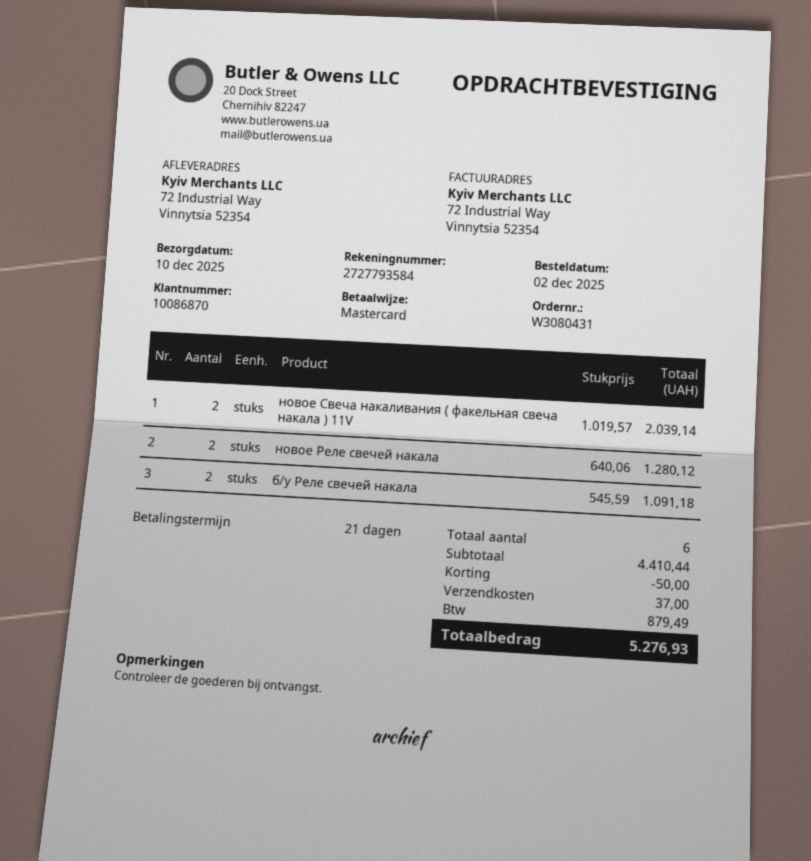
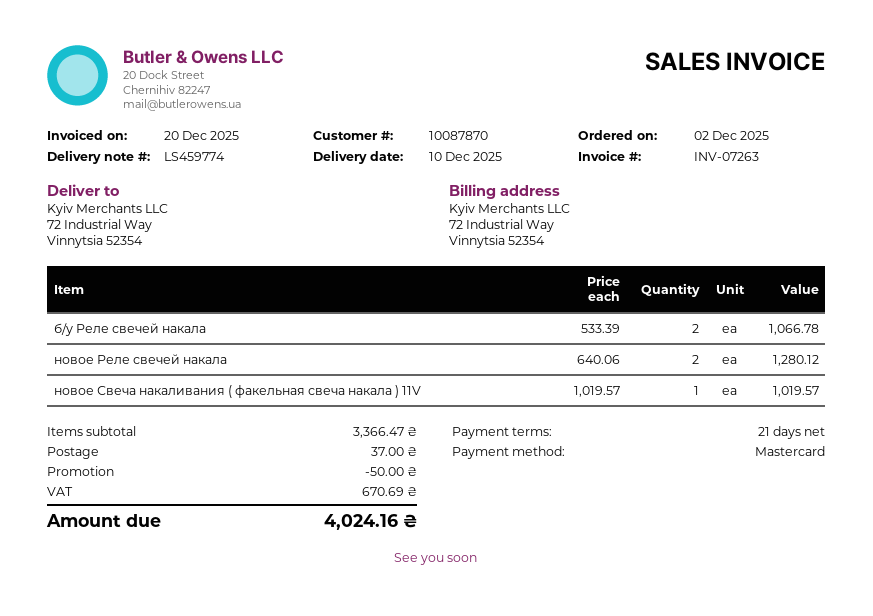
customer number: 10086870 -> 10087870
новое Свеча накаливания ( факельная свеча накала ) 11V: 2 x 1019.57 = 2039.14 -> 1 x 1019.57 = 1019.57
б/у Реле свечей накала: 2 x 545.59 = 1091.18 -> 2 x 533.39 = 1066.78
subtotal: 4410.44 -> 3366.47
tax: 879.49 -> 670.69
total: 5276.93 -> 4024.16

